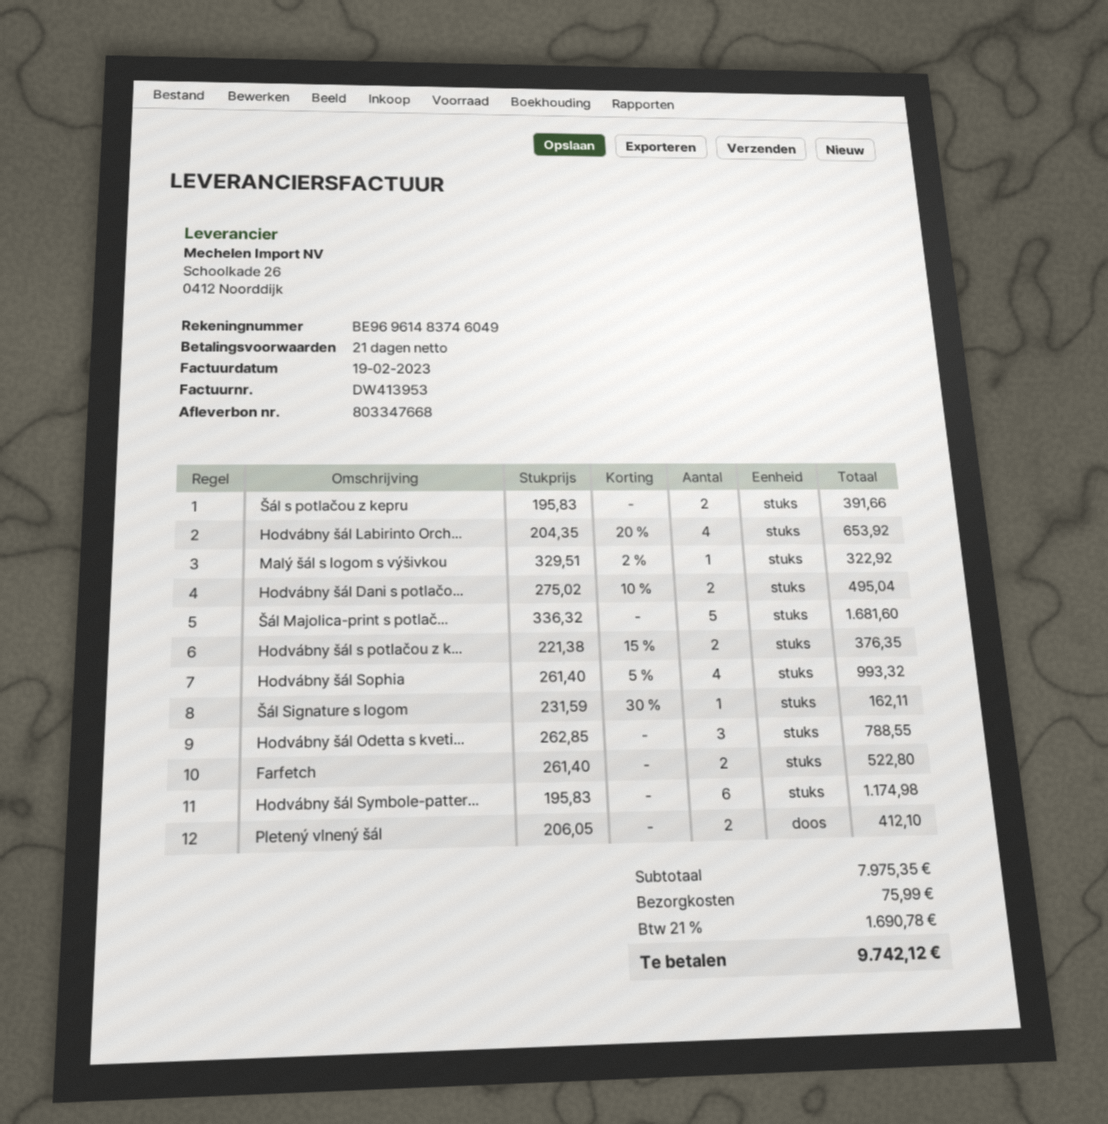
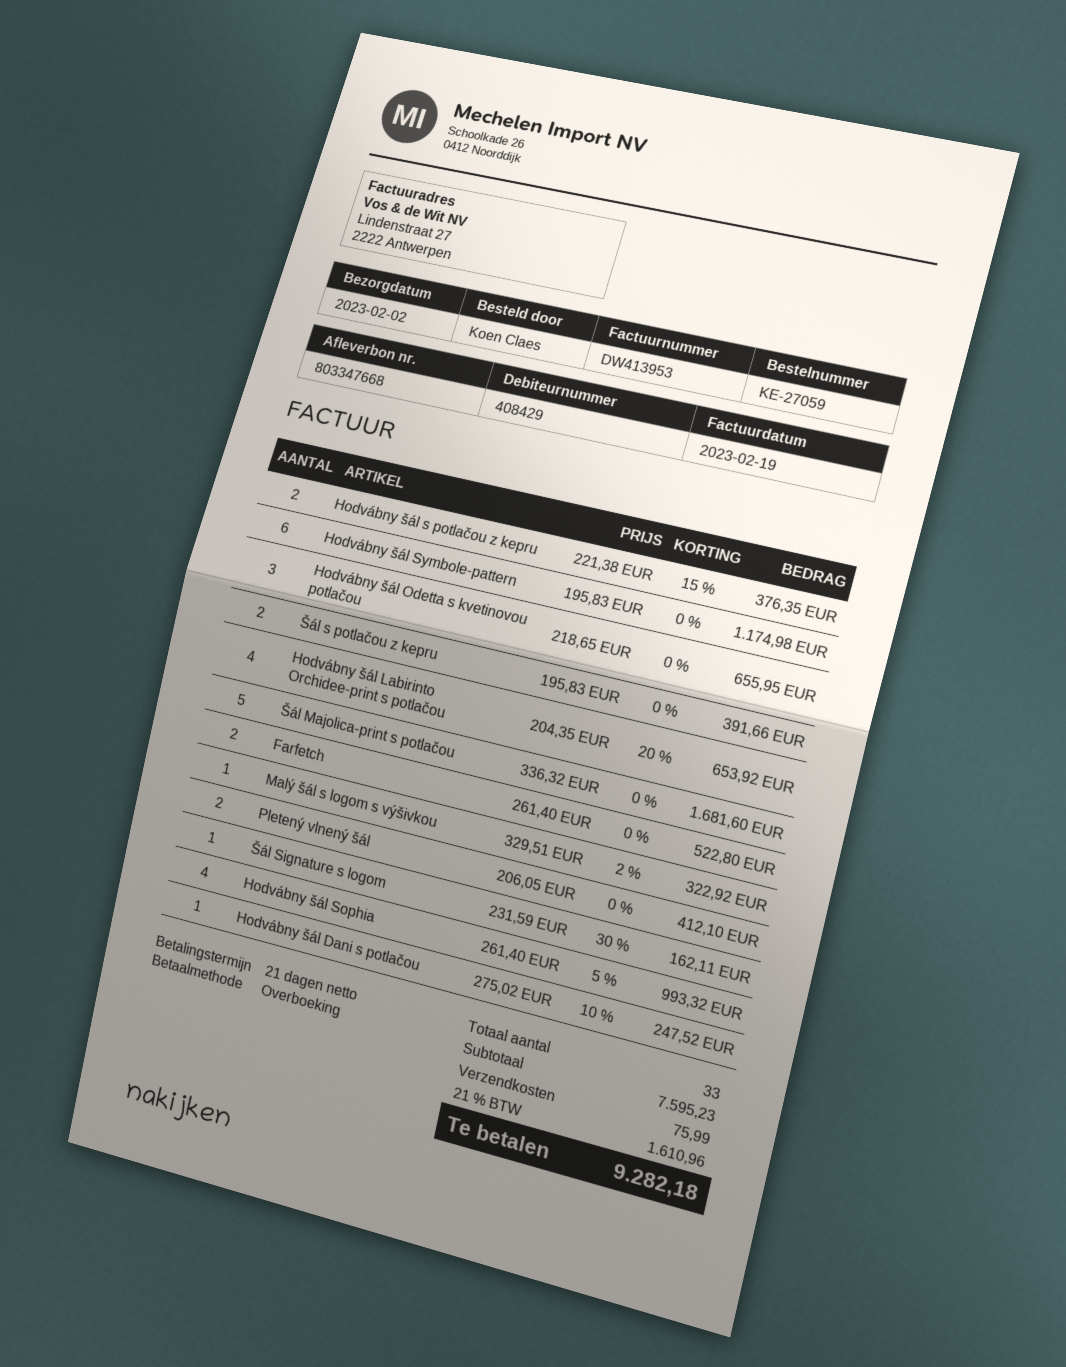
Hodvábny šál Dani s potlačo...: 2 x 275.02 - 10% = 495.04 -> 1 x 275.02 - 10% = 247.52
Hodvábny šál Odetta s kveti...: 3 x 262.85 = 788.55 -> 3 x 218.65 = 655.95
subtotal: 7975.35 -> 7595.23
tax: 21% = 1690.78 -> 21% = 1610.96
total: 9742.12 -> 9282.18

